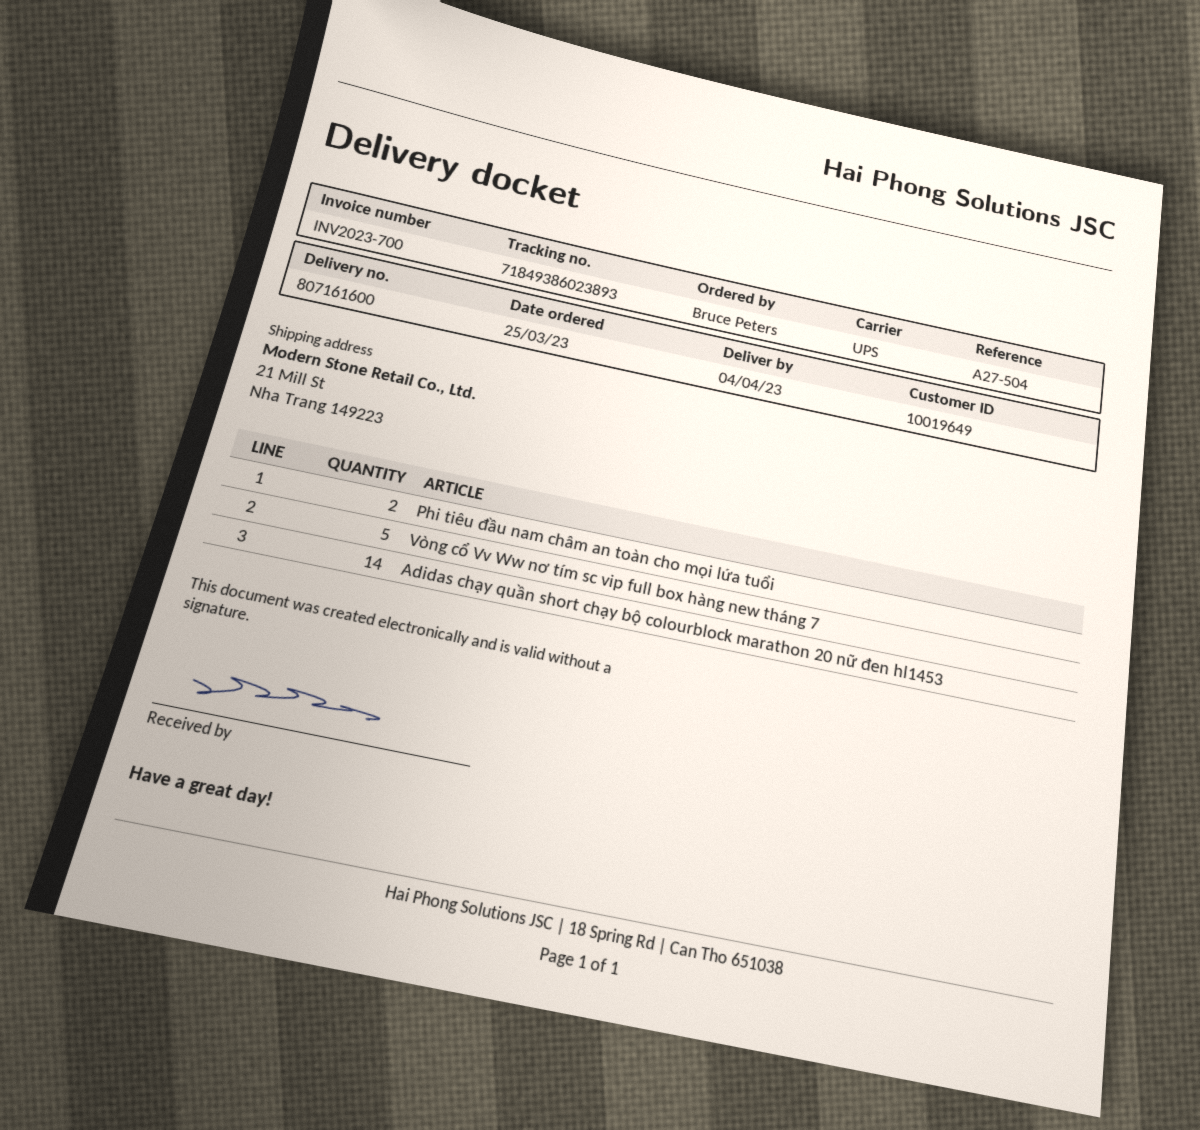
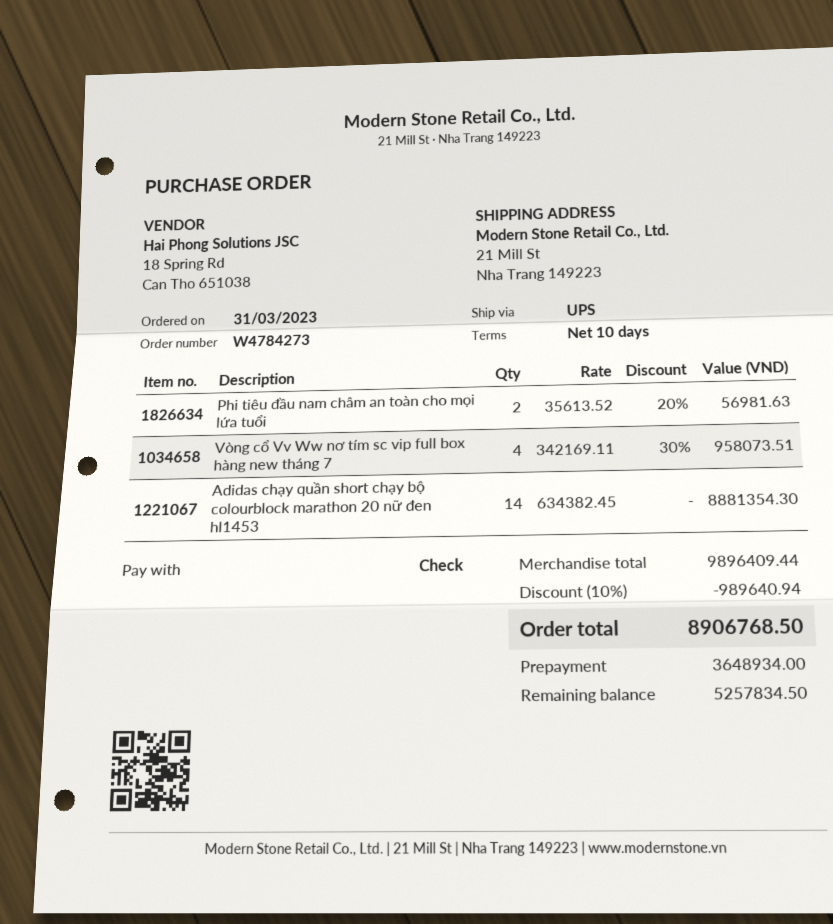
order date: 2023-03-25 -> 2023-03-31
Vòng cổ Vv Ww nơ tím sc vip full box hàng new tháng 7: 5 -> 4

